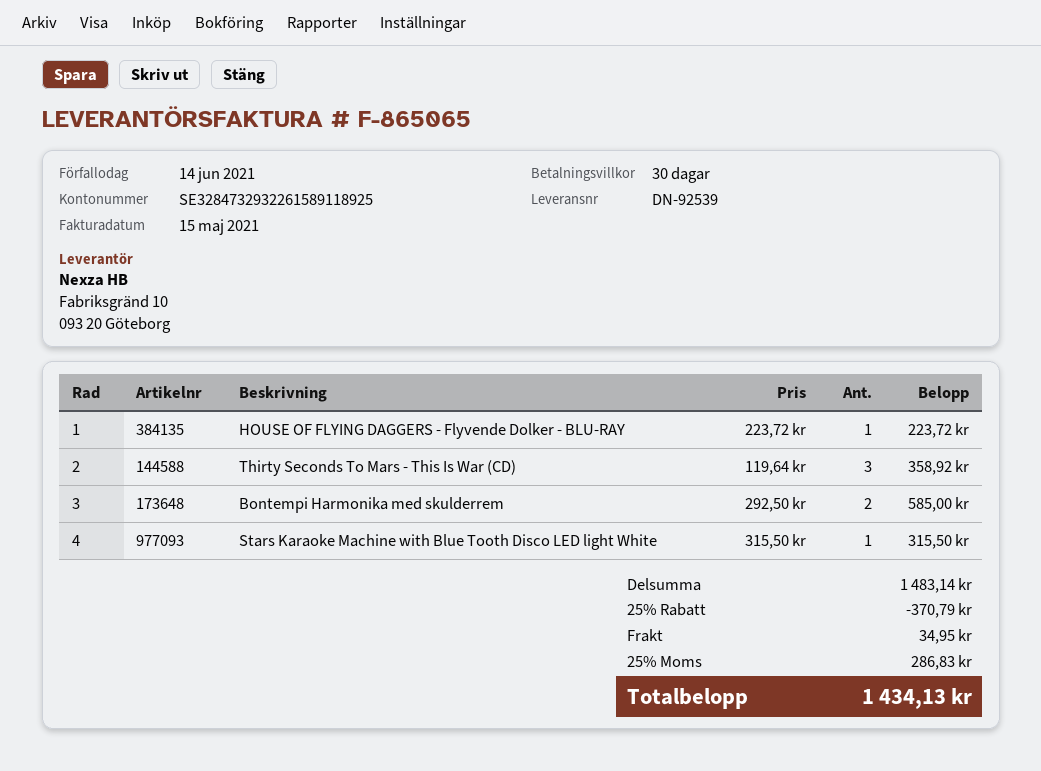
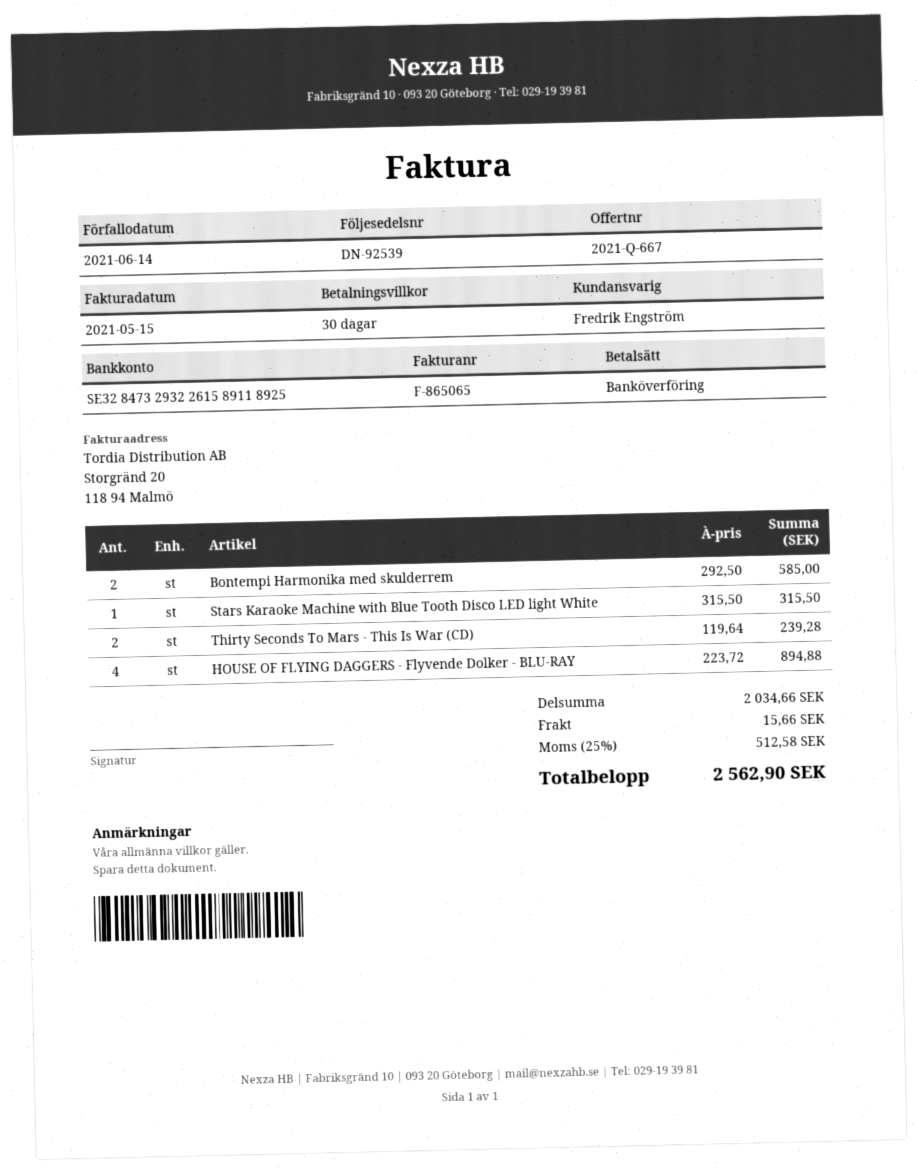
HOUSE OF FLYING DAGGERS - Flyvende Dolker - BLU-RAY: 1 x 223.72 = 223.72 -> 4 x 223.72 = 894.88
Thirty Seconds To Mars - This Is War (CD): 3 x 119.64 = 358.92 -> 2 x 119.64 = 239.28
subtotal: 1483.14 -> 2034.66
discount: 25% = 370.79 -> none
shipping: 34.95 -> 15.66
tax: 25% = 286.83 -> 25% = 512.58
total: 1434.13 -> 2562.90

